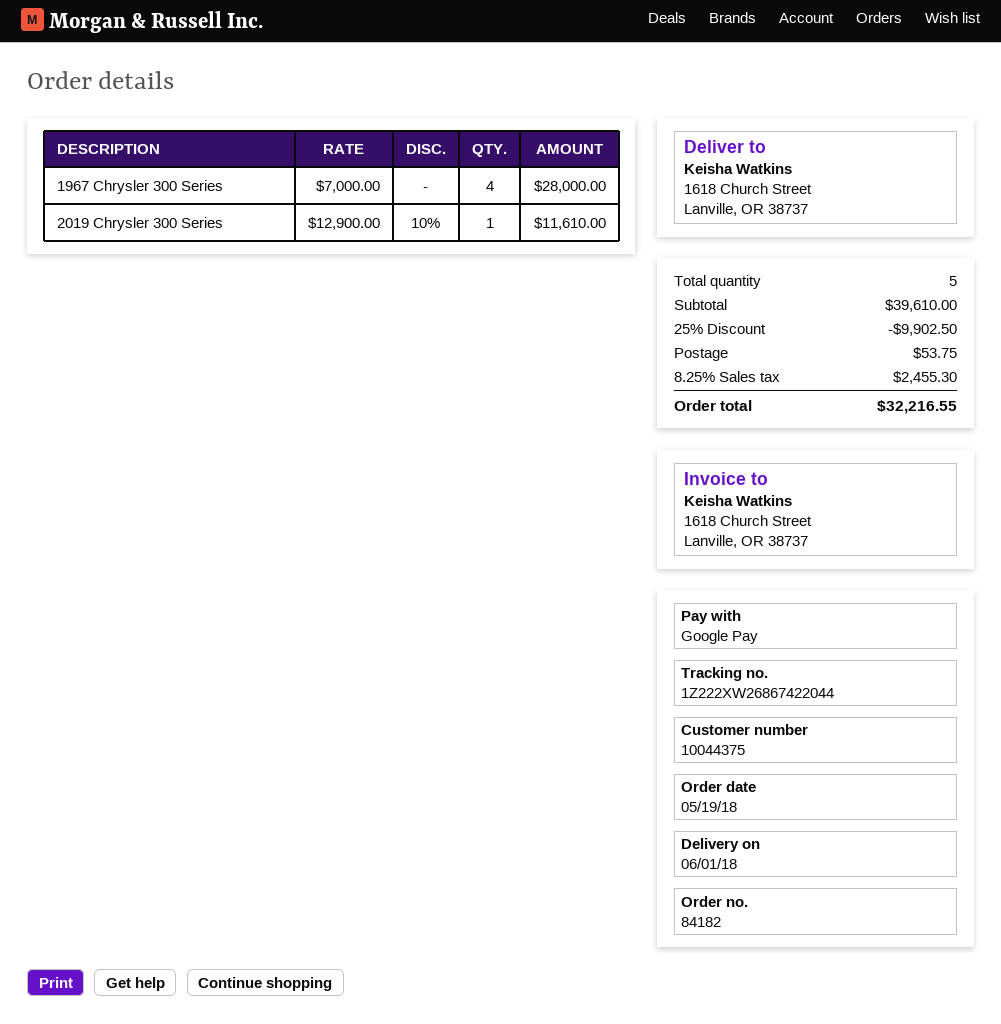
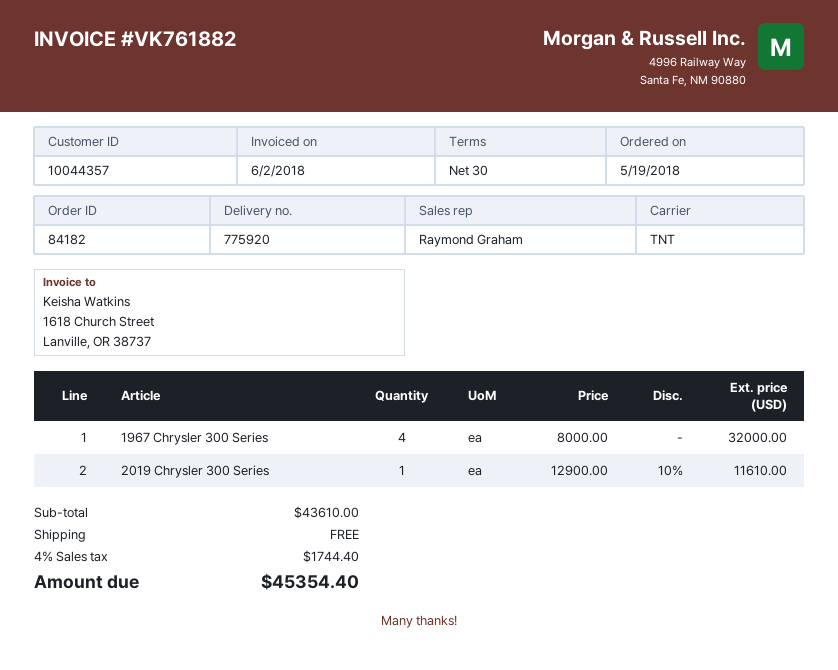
customer number: 10044375 -> 10044357
1967 Chrysler 300 Series: 4 x 7000.00 = 28000.00 -> 4 x 8000.00 = 32000.00
subtotal: 39610.00 -> 43610.00
discount: 25% = 9902.50 -> none
shipping: 53.75 -> 0.00
tax: 8.25% = 2455.30 -> 4% = 1744.40
total: 32216.55 -> 45354.40

